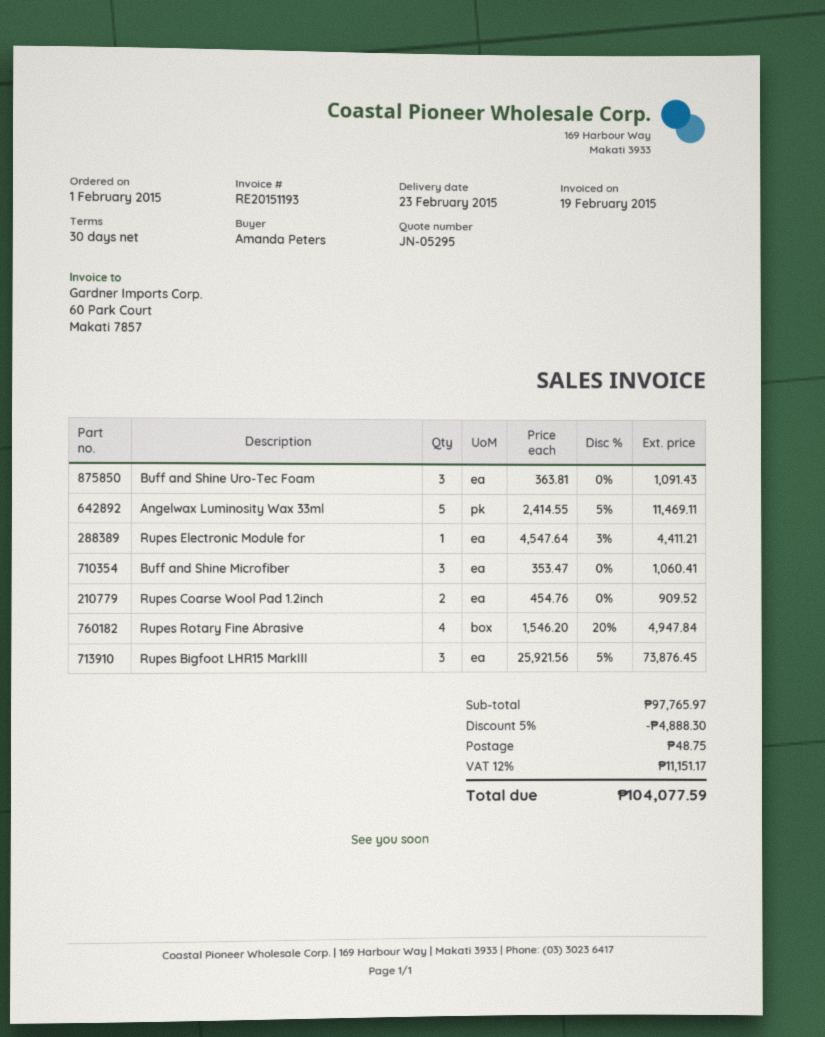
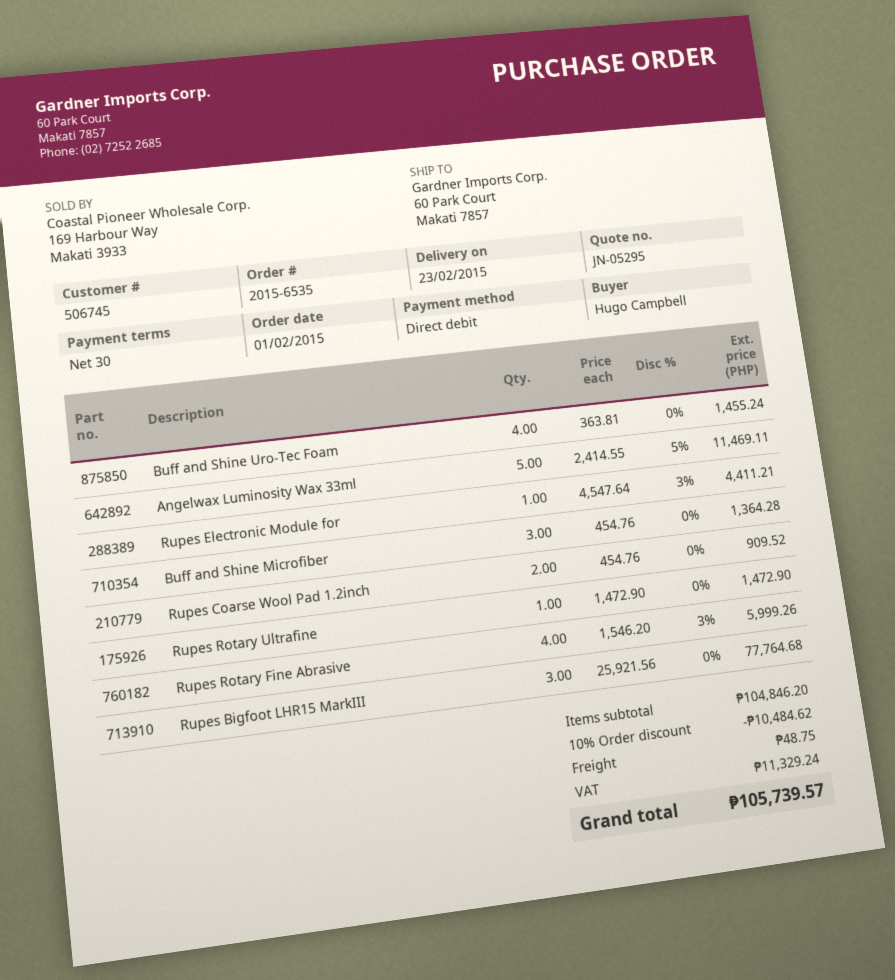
ordered by: Amanda Peters -> Hugo Campbell
Buff and Shine Uro-Tec Foam: 3 x 363.81 = 1091.43 -> 4 x 363.81 = 1455.24
Buff and Shine Microfiber: 3 x 353.47 = 1060.41 -> 3 x 454.76 = 1364.28
Rupes Rotary Fine Abrasive: 4 x 1546.20 - 20% = 4947.84 -> 4 x 1546.20 - 3% = 5999.26
Rupes Bigfoot LHR15 MarkIII: 3 x 25921.56 - 5% = 73876.45 -> 3 x 25921.56 = 77764.68
Rupes Rotary Ultrafine: none -> 1 x 1472.90 = 1472.90
subtotal: 97765.97 -> 104846.20
discount: 5% = 4888.30 -> 10% = 10484.62
tax: 11151.17 -> 11329.24
total: 104077.59 -> 105739.57

